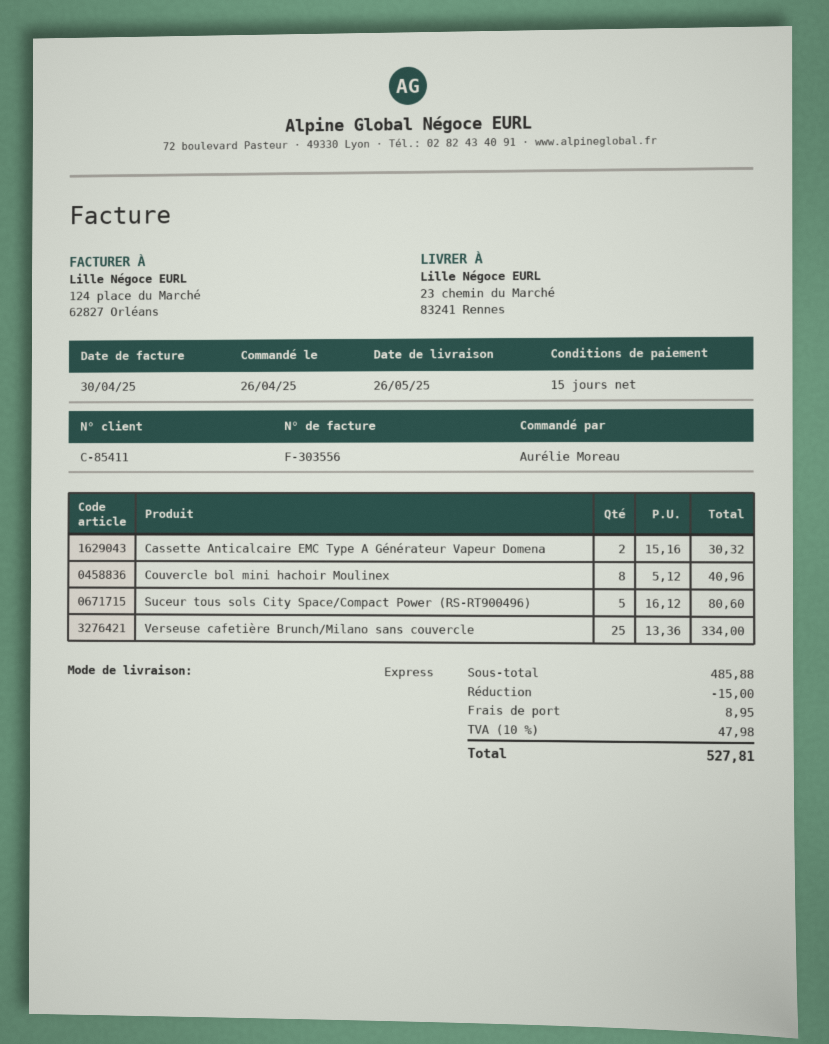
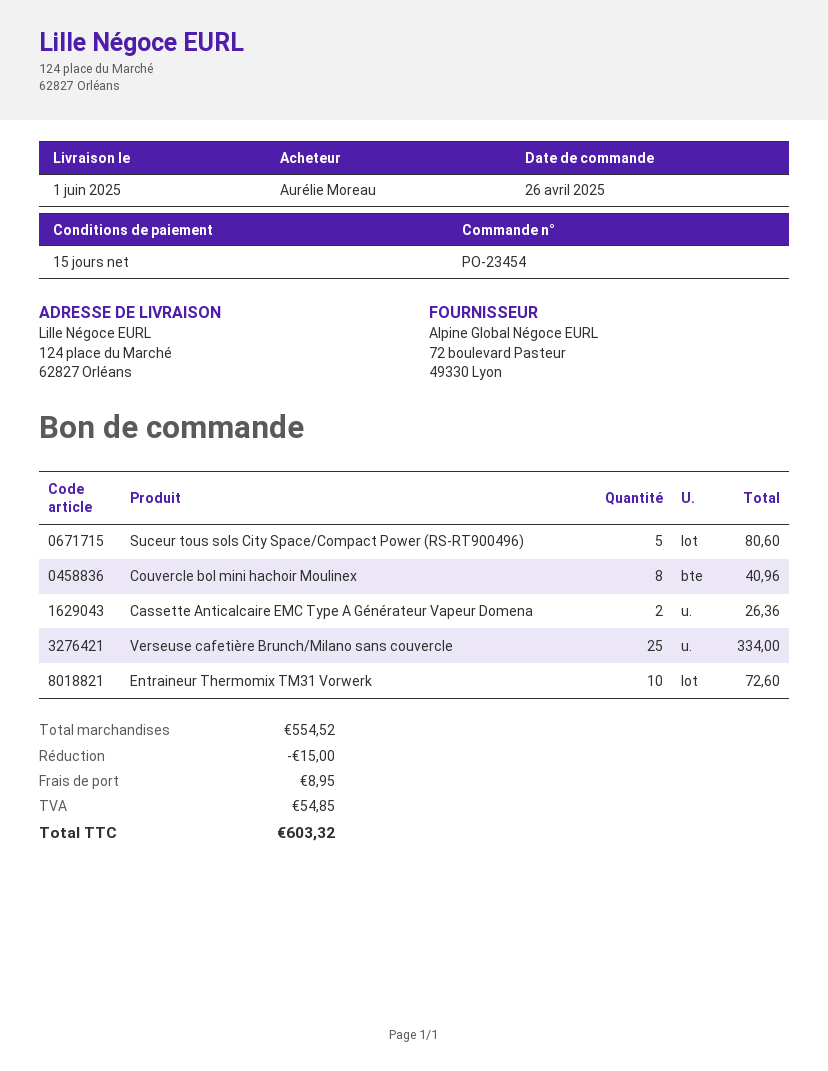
delivery date: 2025-05-26 -> 2025-06-01
ship to: 23 chemin du Marché, 83241 Rennes -> 124 place du Marché, 62827 Orléans
Cassette Anticalcaire EMC Type A Générateur Vapeur Domena: 2 for 30.32 -> 2 for 26.36
Entraineur Thermomix TM31 Vorwerk: none -> 10 for 72.60
subtotal: 485.88 -> 554.52
tax: 47.98 -> 54.85
total: 527.81 -> 603.32

